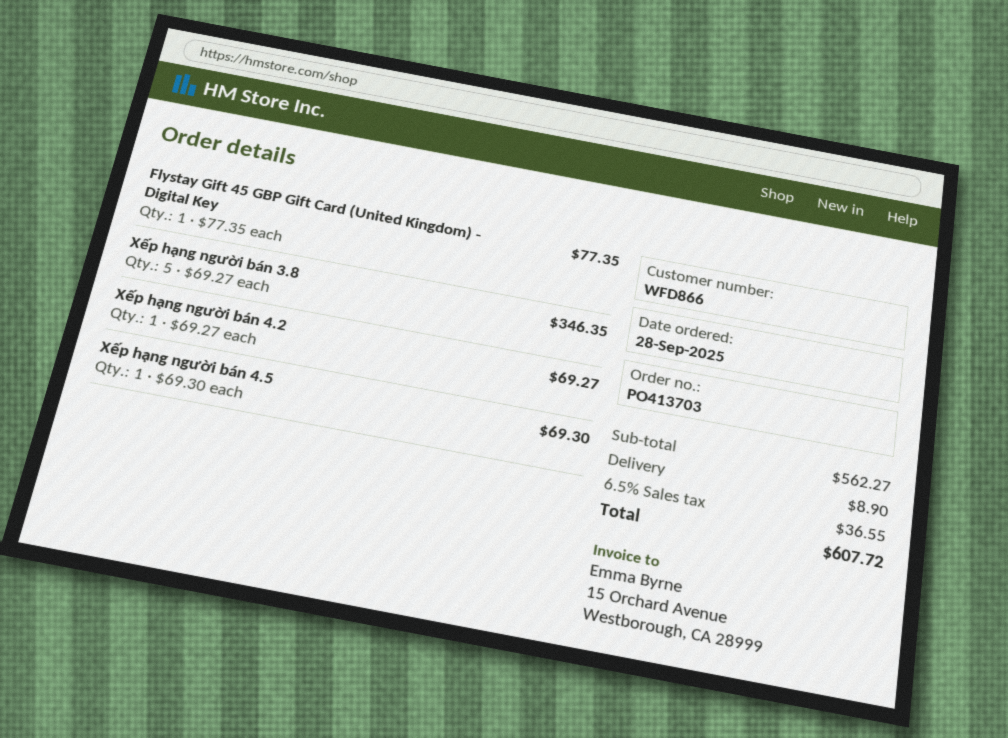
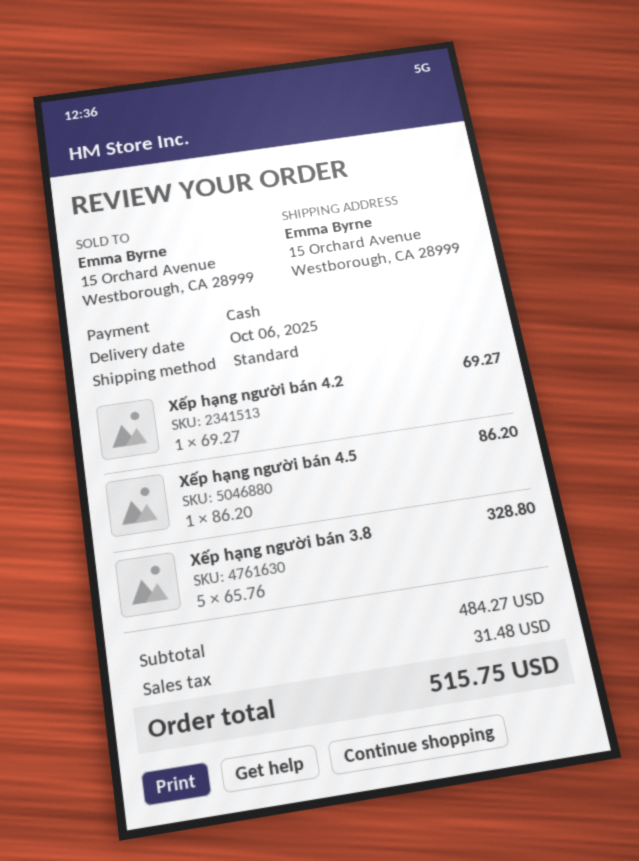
Flystay Gift 45 GBP Gift Card (United Kingdom) - Digital Key: 1 x 77.35 = 77.35 -> none
Xếp hạng người bán 3.8: 5 x 69.27 = 346.35 -> 5 x 65.76 = 328.80
Xếp hạng người bán 4.5: 1 x 69.30 = 69.30 -> 1 x 86.20 = 86.20
subtotal: 562.27 -> 484.27
shipping: 8.90 -> none
tax: 36.55 -> 31.48
total: 607.72 -> 515.75

